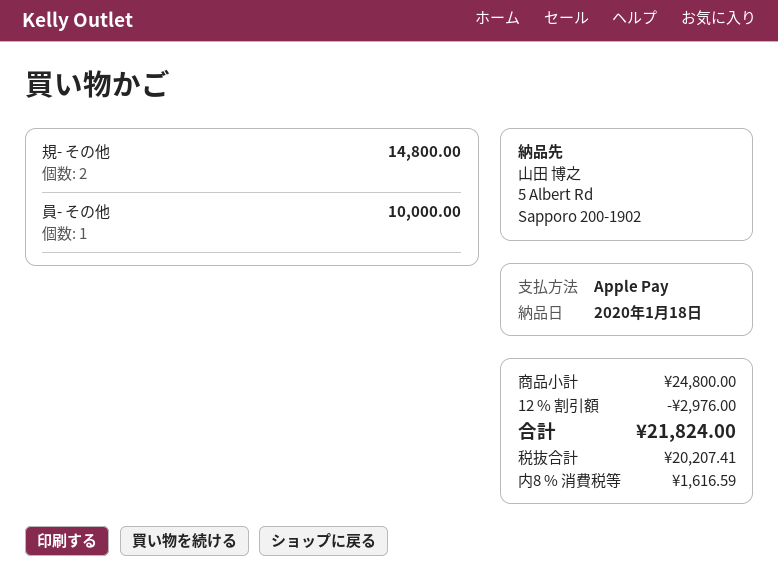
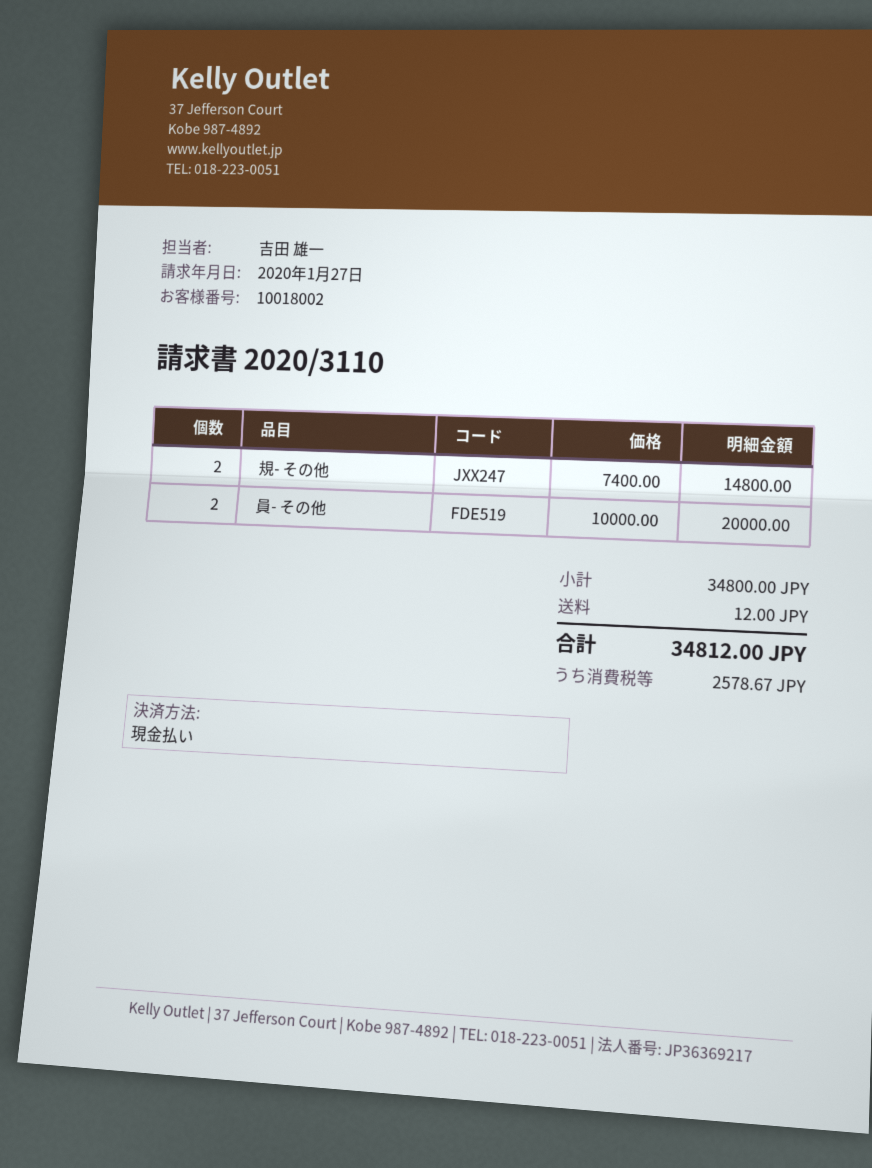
payment method: Apple Pay -> cash
員- その他: 1 for 10000.00 -> 2 for 20000.00
subtotal: 24800.00 -> 34800.00
discount: 12% = 2976.00 -> none
shipping: none -> 12.00
tax: 1616.59 -> 2578.67
total: 21824.00 -> 34812.00

